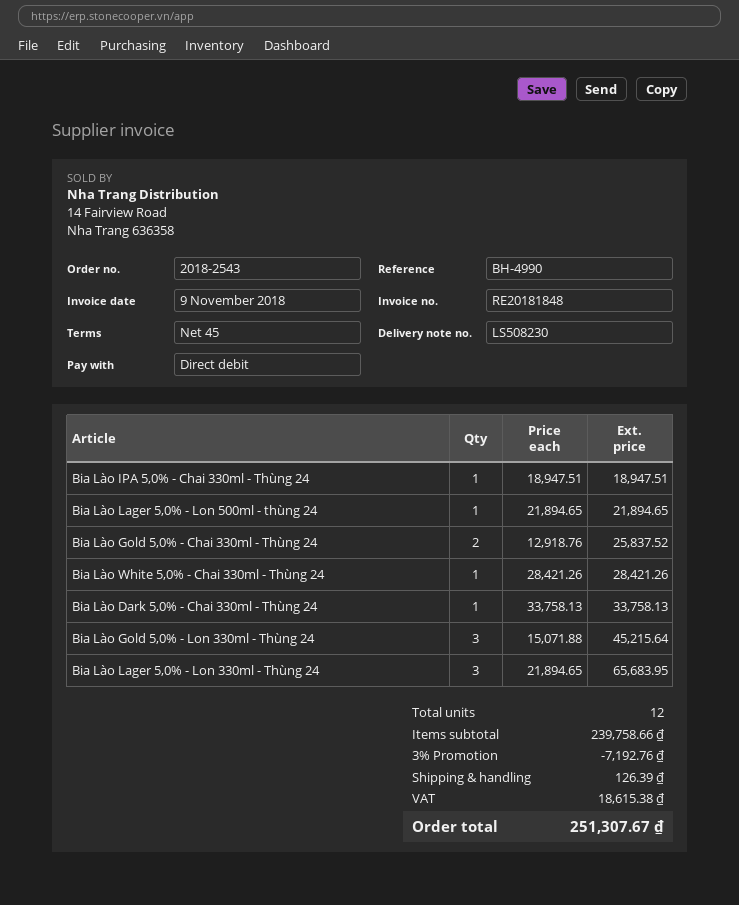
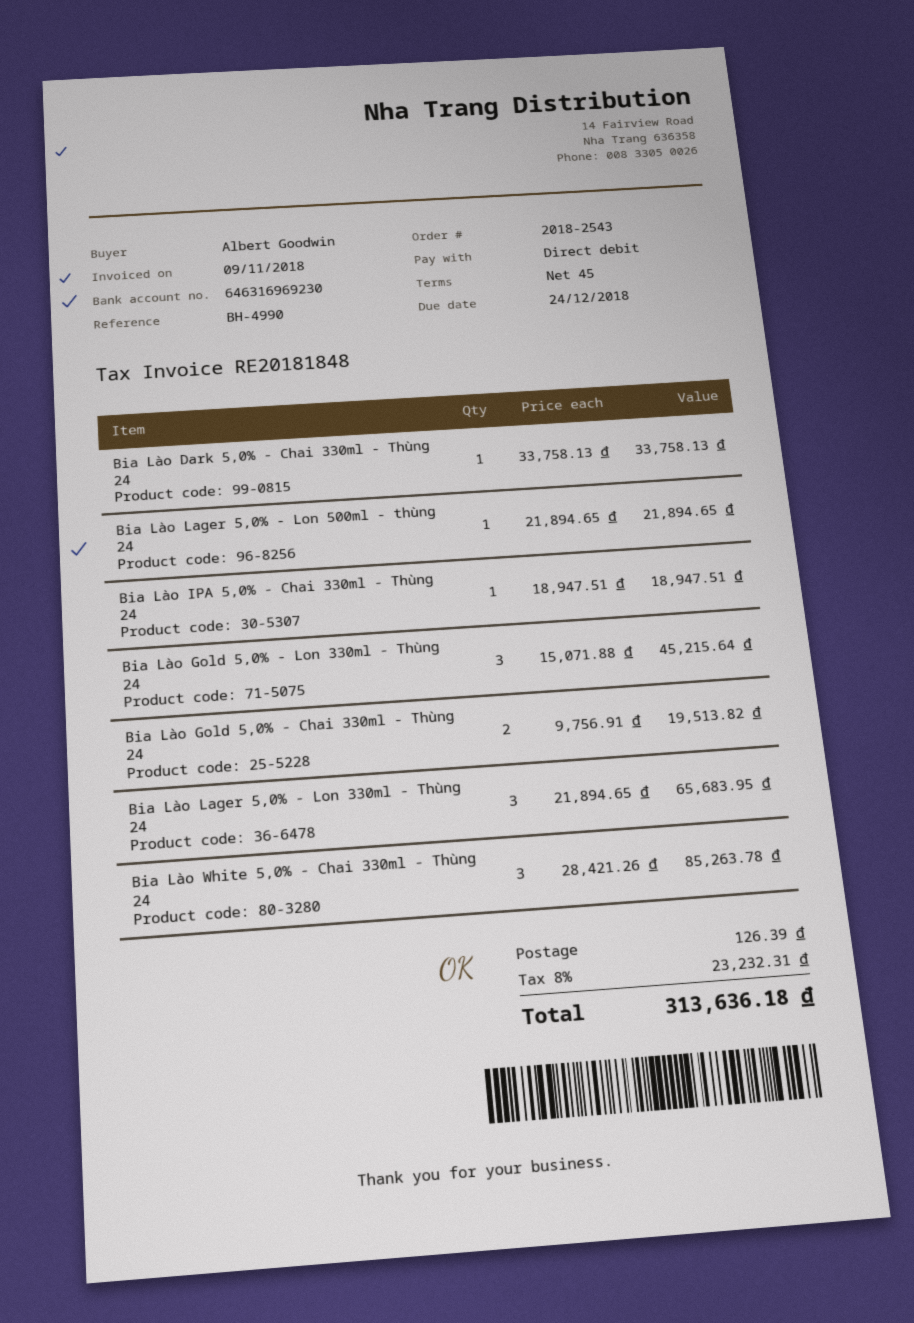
Bia Lào Gold 5,0% - Chai 330ml - Thùng 24: 2 x 12918.76 = 25837.52 -> 2 x 9756.91 = 19513.82
Bia Lào White 5,0% - Chai 330ml - Thùng 24: 1 x 28421.26 = 28421.26 -> 3 x 28421.26 = 85263.78
discount: 3% = 7192.76 -> none
tax: 18615.38 -> 23232.31
total: 251307.67 -> 313636.18

